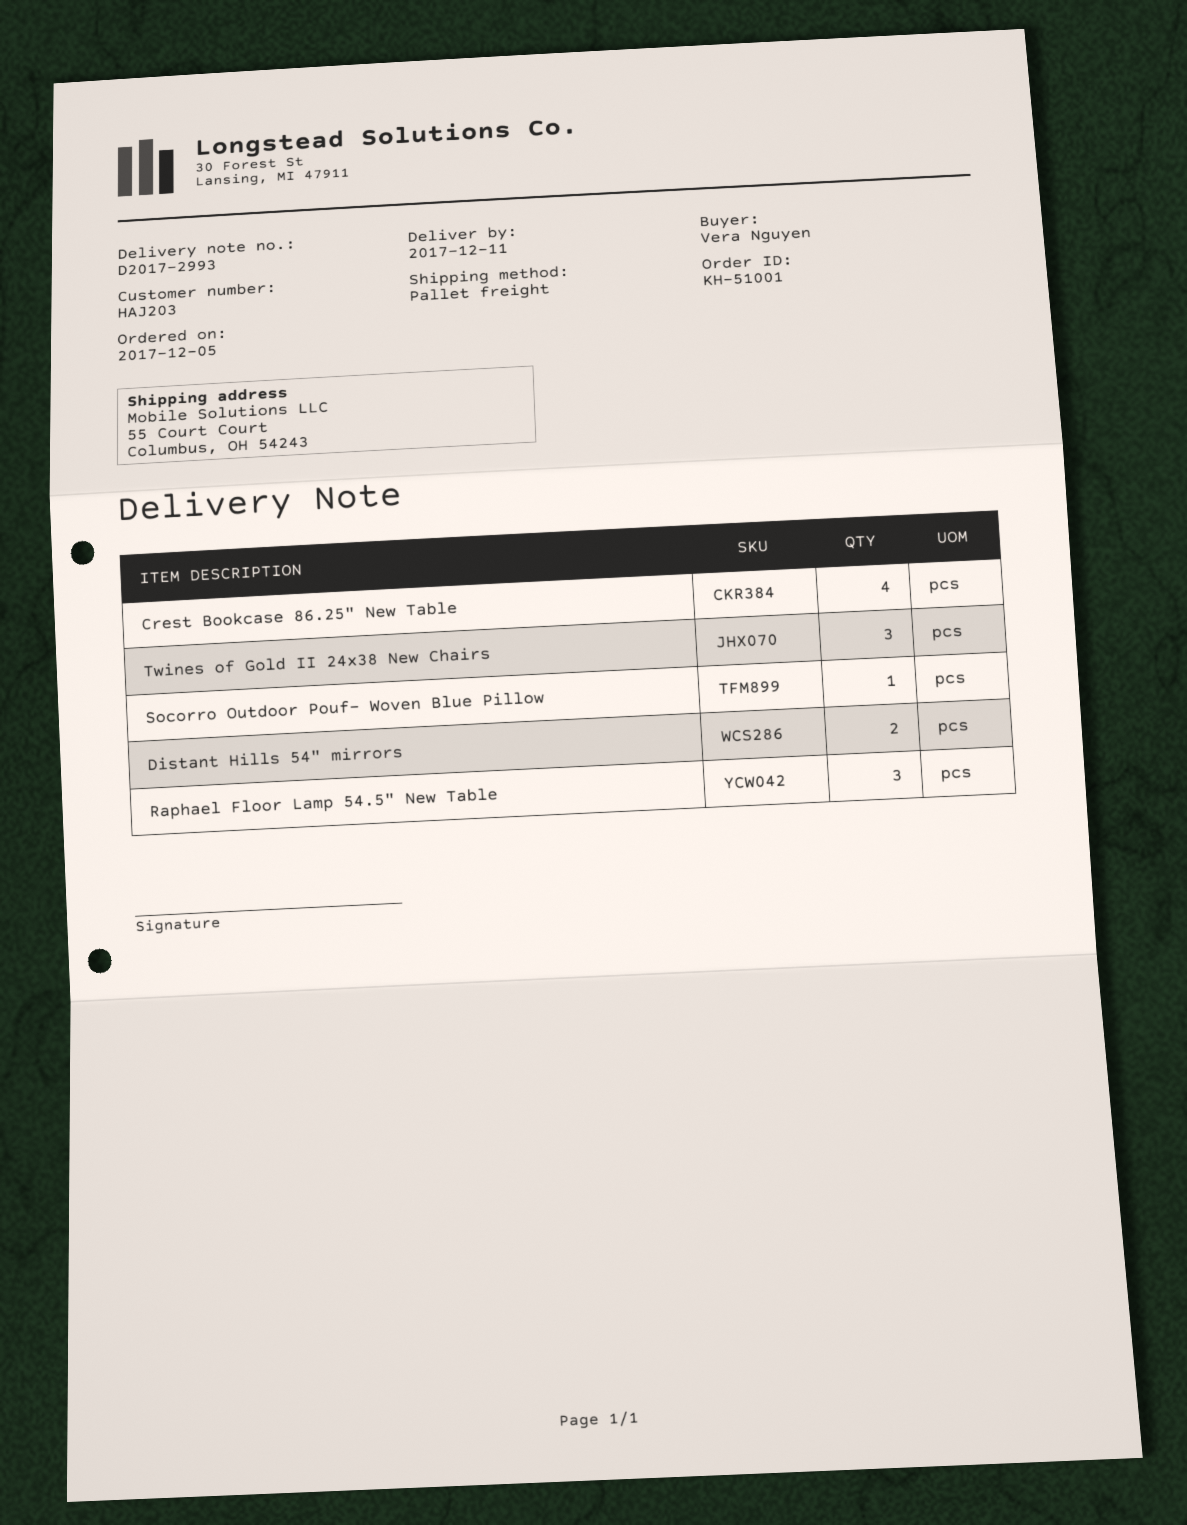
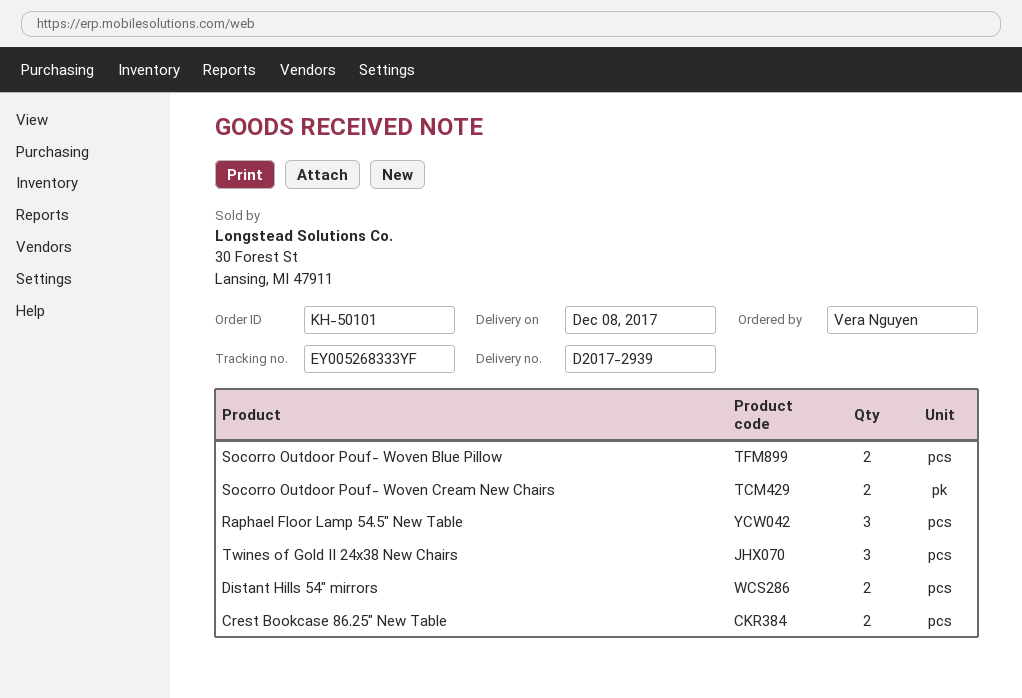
order number: KH-51001 -> KH-50101
delivery note number: D2017-2993 -> D2017-2939
delivery date: 2017-12-11 -> 2017-12-08
Crest Bookcase 86.25" New Table: 4 -> 2
Socorro Outdoor Pouf- Woven Blue Pillow: 1 -> 2
Socorro Outdoor Pouf- Woven Cream New Chairs: none -> 2

